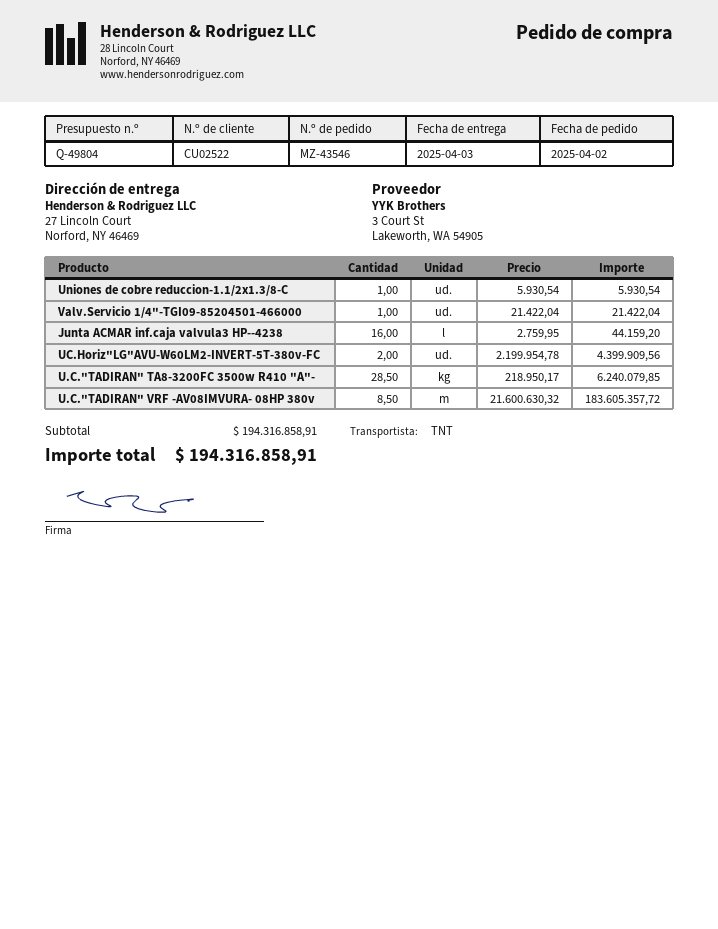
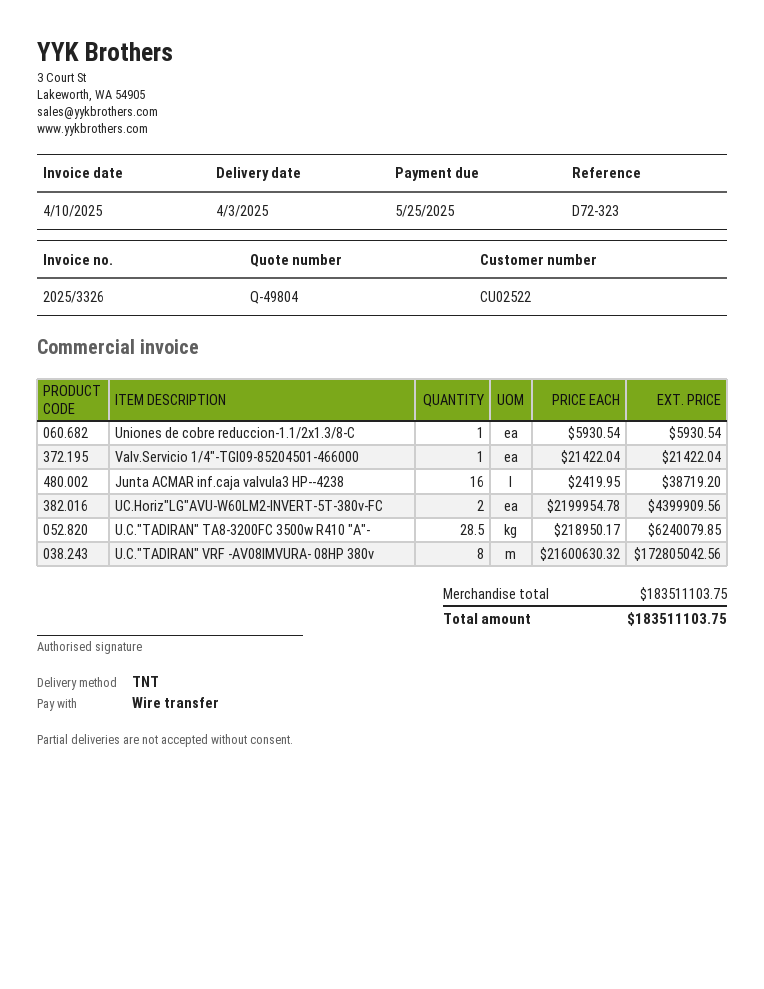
Junta ACMAR inf.caja valvula3 HP--4238: 16 x 2759.95 = 44159.20 -> 16 x 2419.95 = 38719.20
U.C."TADIRAN" VRF -AV08IMVURA- 08HP 380v: 8.5 x 21600630.32 = 183605357.72 -> 8 x 21600630.32 = 172805042.56
subtotal: 194316858.91 -> 183511103.75
total: 194316858.91 -> 183511103.75

